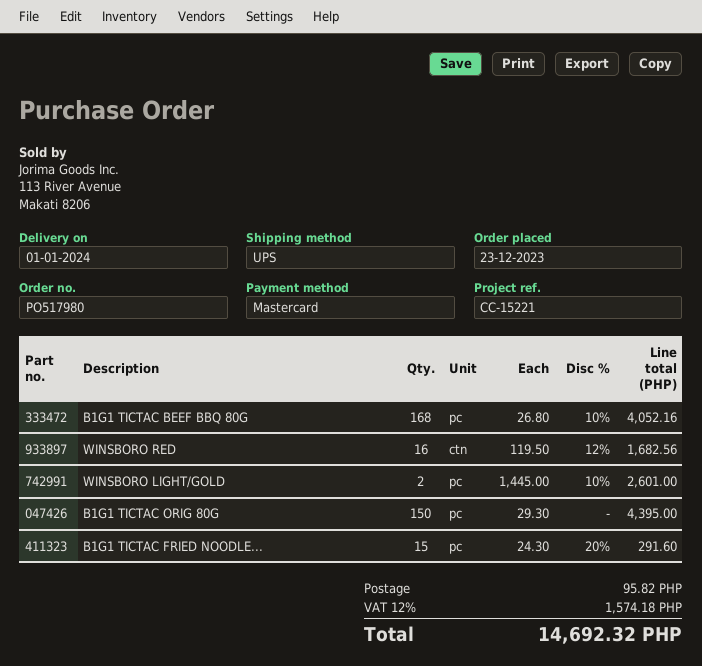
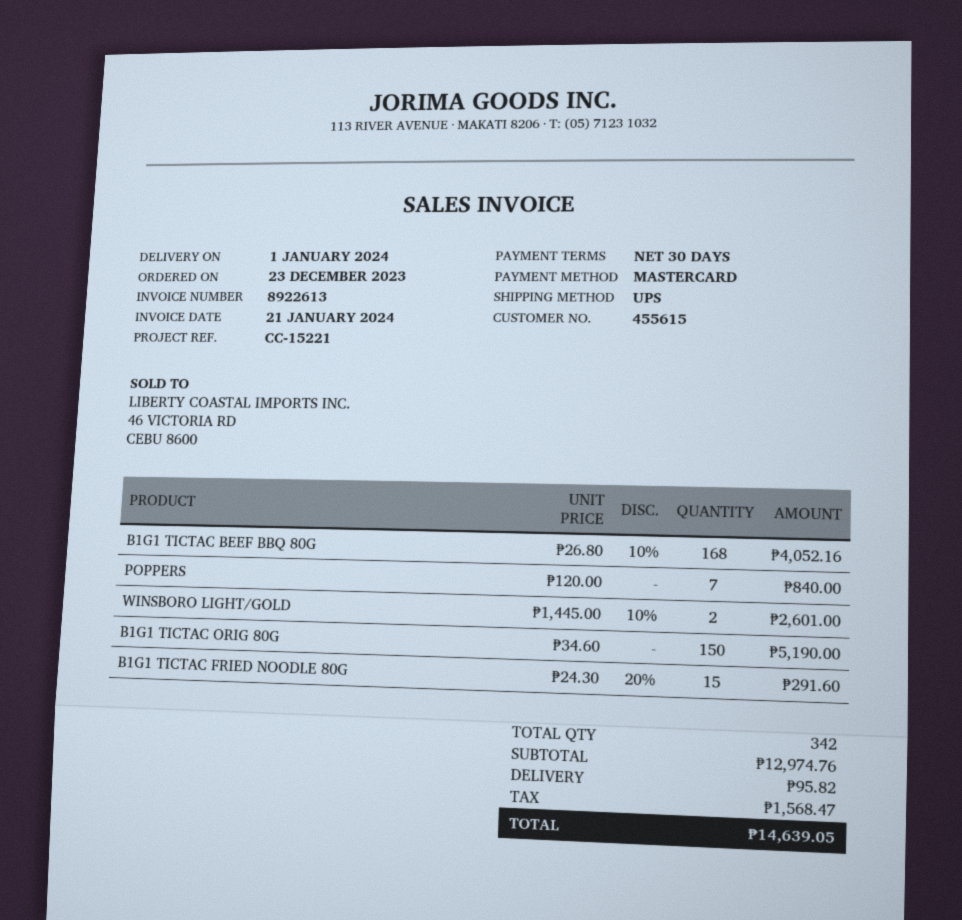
WINSBORO RED: 16 x 119.50 - 12% = 1682.56 -> none
B1G1 TICTAC ORIG 80G: 150 x 29.30 = 4395.00 -> 150 x 34.60 = 5190.00
POPPERS: none -> 7 x 120.00 = 840.00
tax: 1574.18 -> 1568.47
total: 14692.32 -> 14639.05

